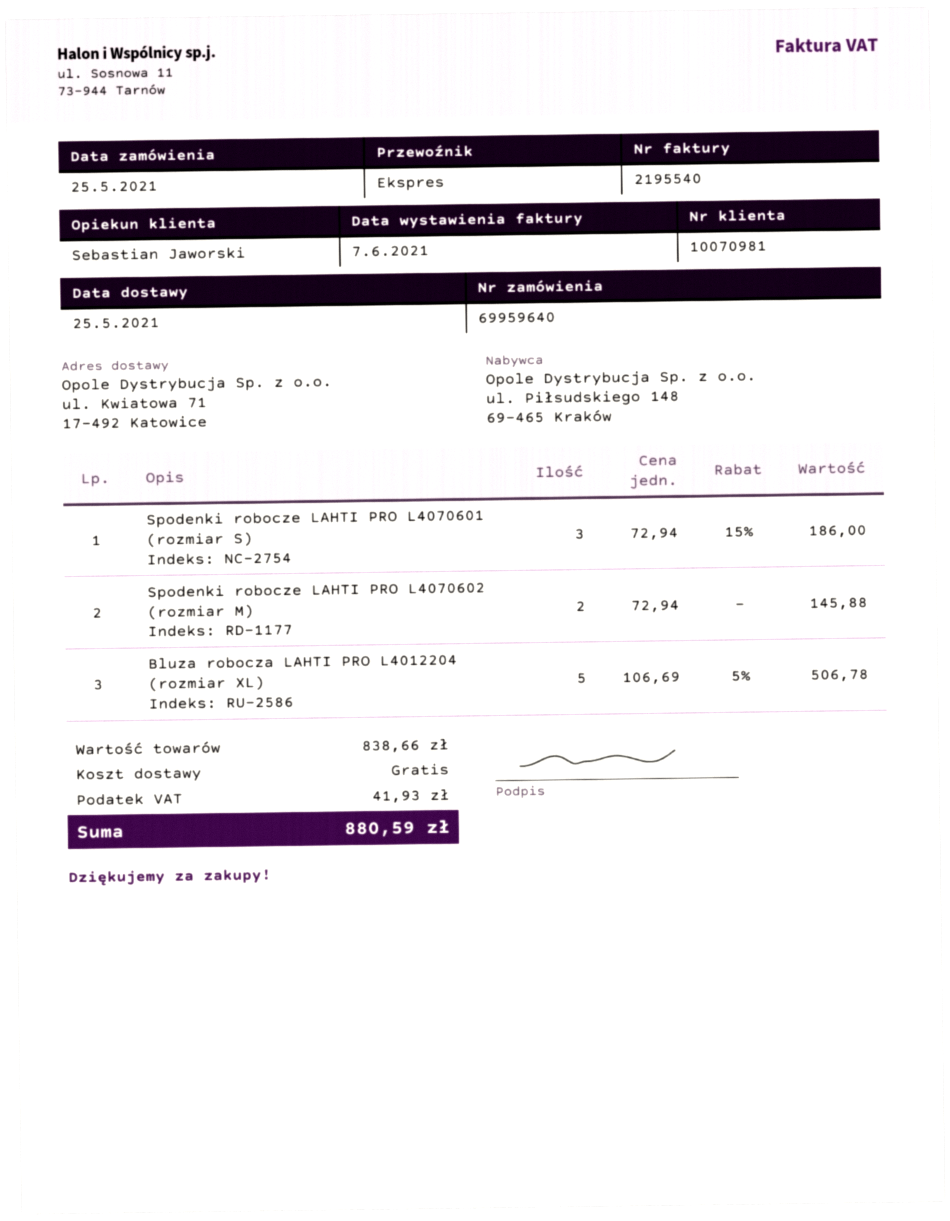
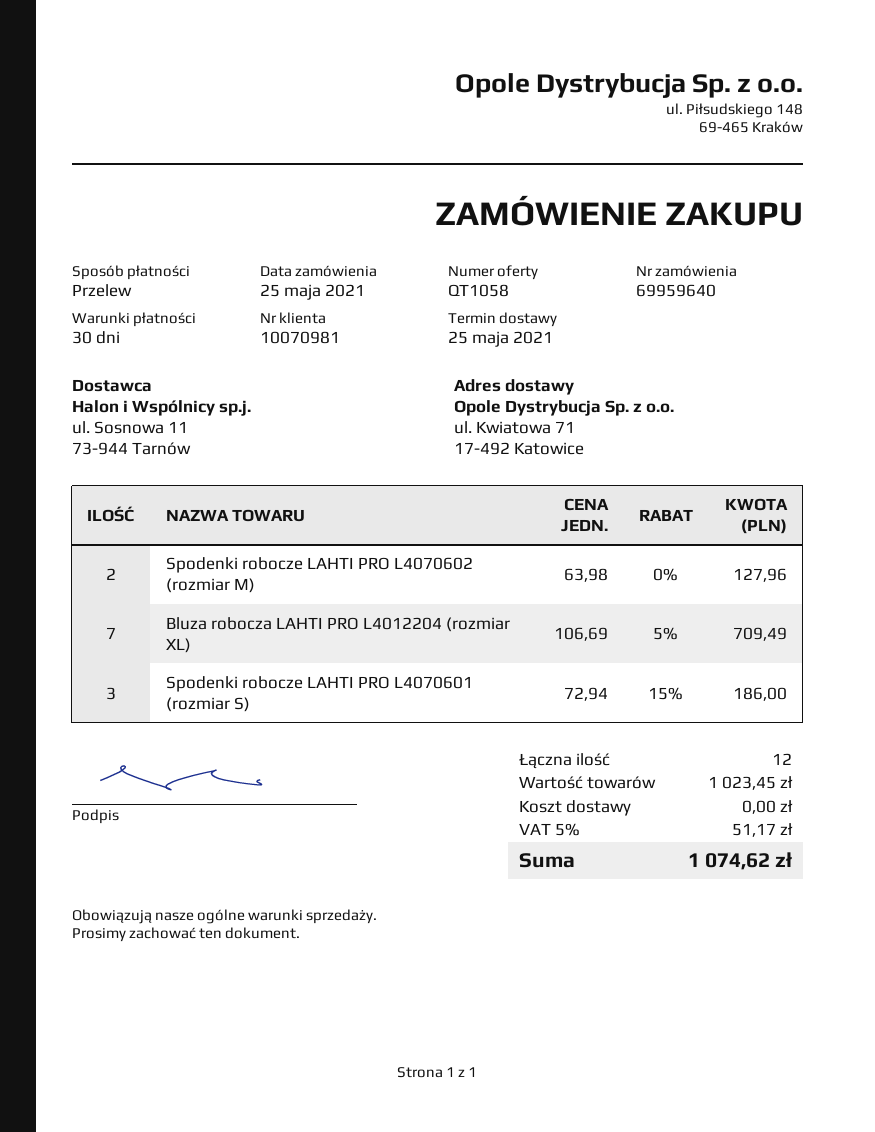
Spodenki robocze LAHTI PRO L4070602 (rozmiar M): 2 x 72.94 = 145.88 -> 2 x 63.98 = 127.96
Bluza robocza LAHTI PRO L4012204 (rozmiar XL): 5 x 106.69 - 5% = 506.78 -> 7 x 106.69 - 5% = 709.49
subtotal: 838.66 -> 1023.45
tax: 41.93 -> 51.17
total: 880.59 -> 1074.62

